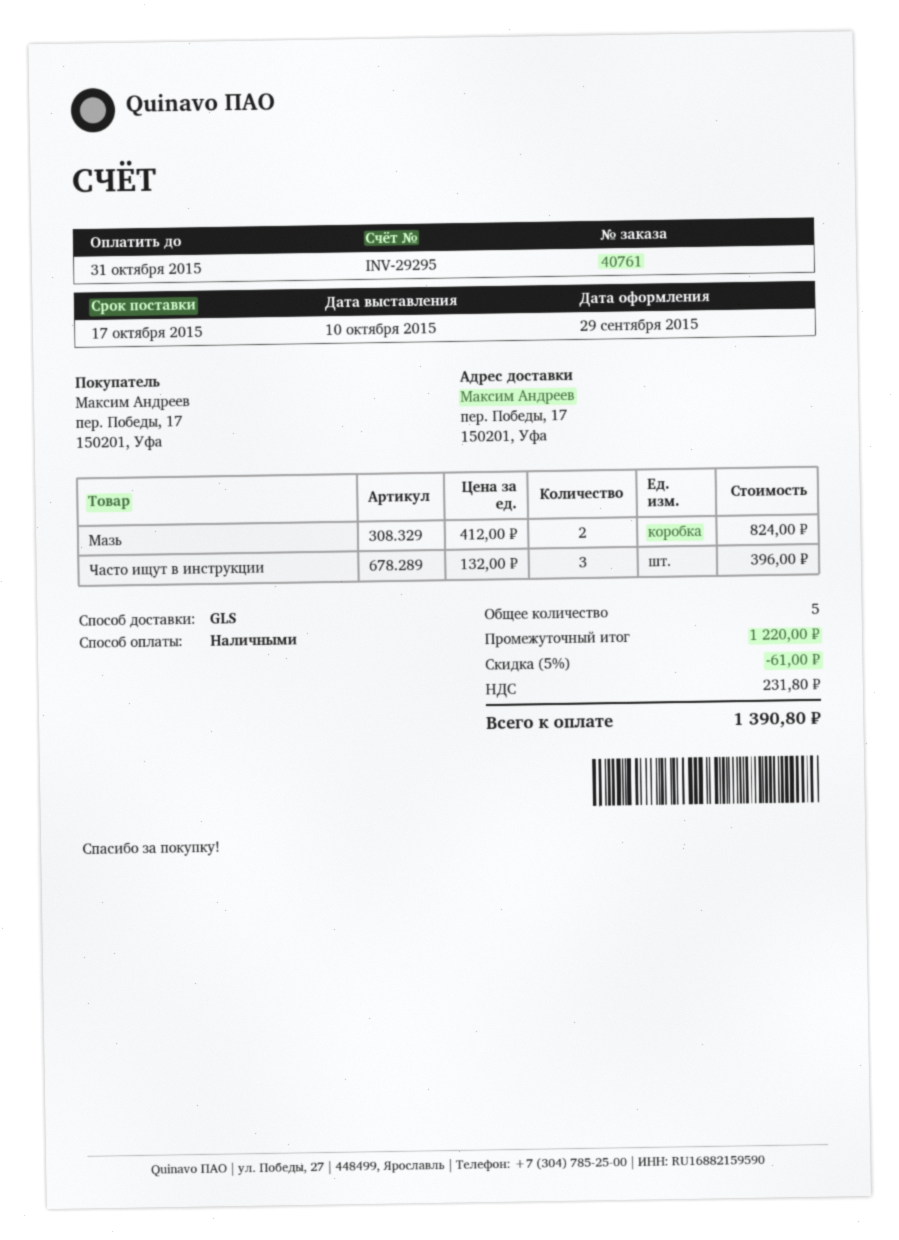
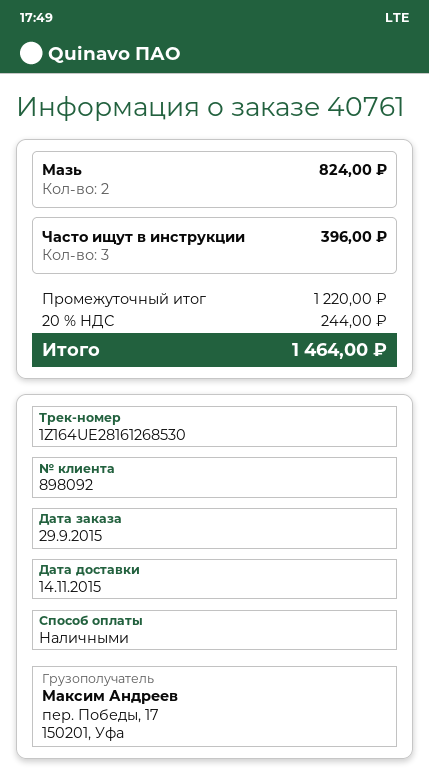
delivery date: 2015-10-17 -> 2015-11-14
discount: 5% = 61.00 -> none
tax: 231.80 -> 244.00
total: 1390.80 -> 1464.00

